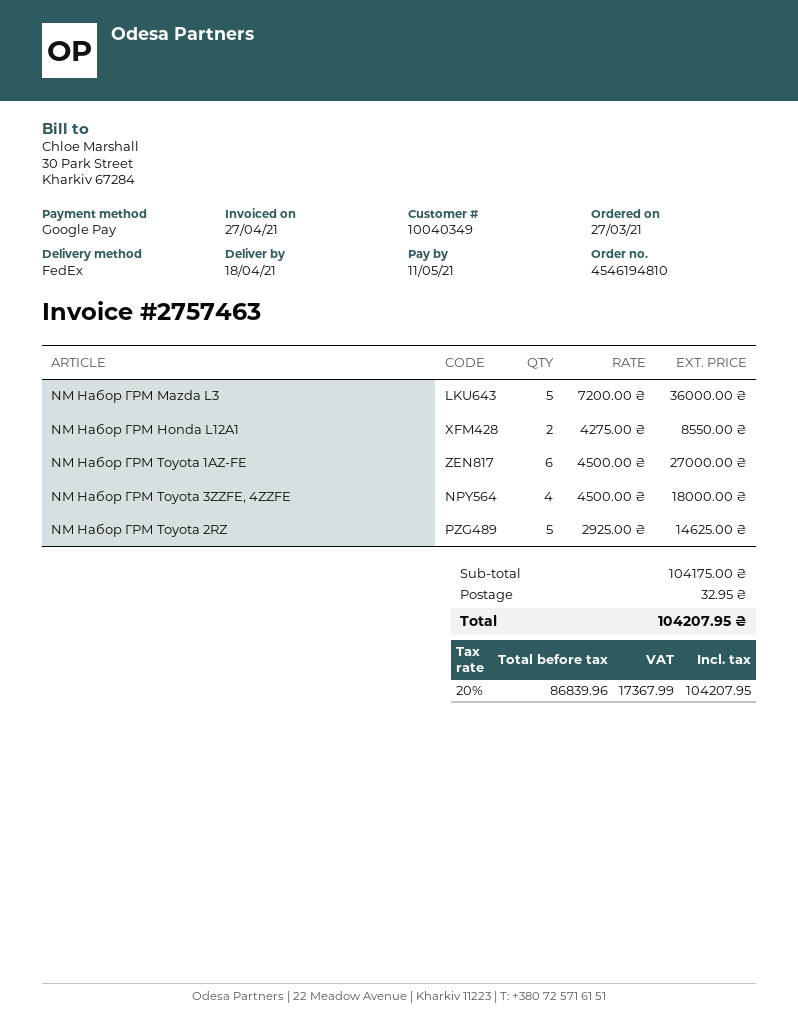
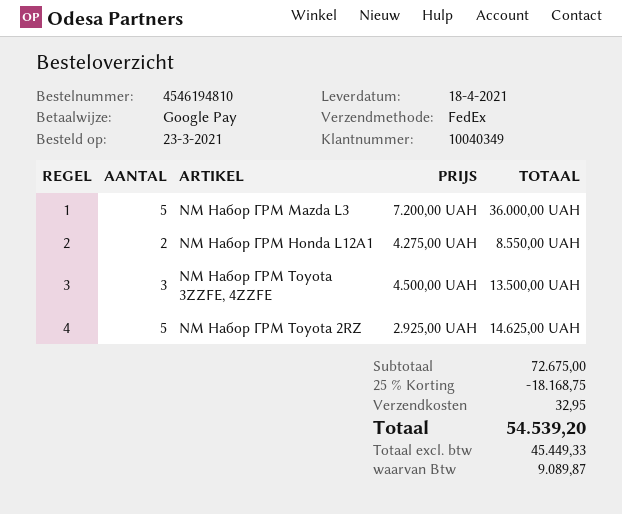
order date: 2021-03-27 -> 2021-03-23
NM Набор ГРМ Toyota 1AZ-FE: 6 x 4500.00 = 27000.00 -> none
NM Набор ГРМ Toyota 3ZZFE, 4ZZFE: 4 x 4500.00 = 18000.00 -> 3 x 4500.00 = 13500.00
subtotal: 104175.00 -> 72675.00
discount: none -> 25% = 18168.75
net: 86839.96 -> 45449.33
tax: 17367.99 -> 9089.87
total: 104207.95 -> 54539.20

